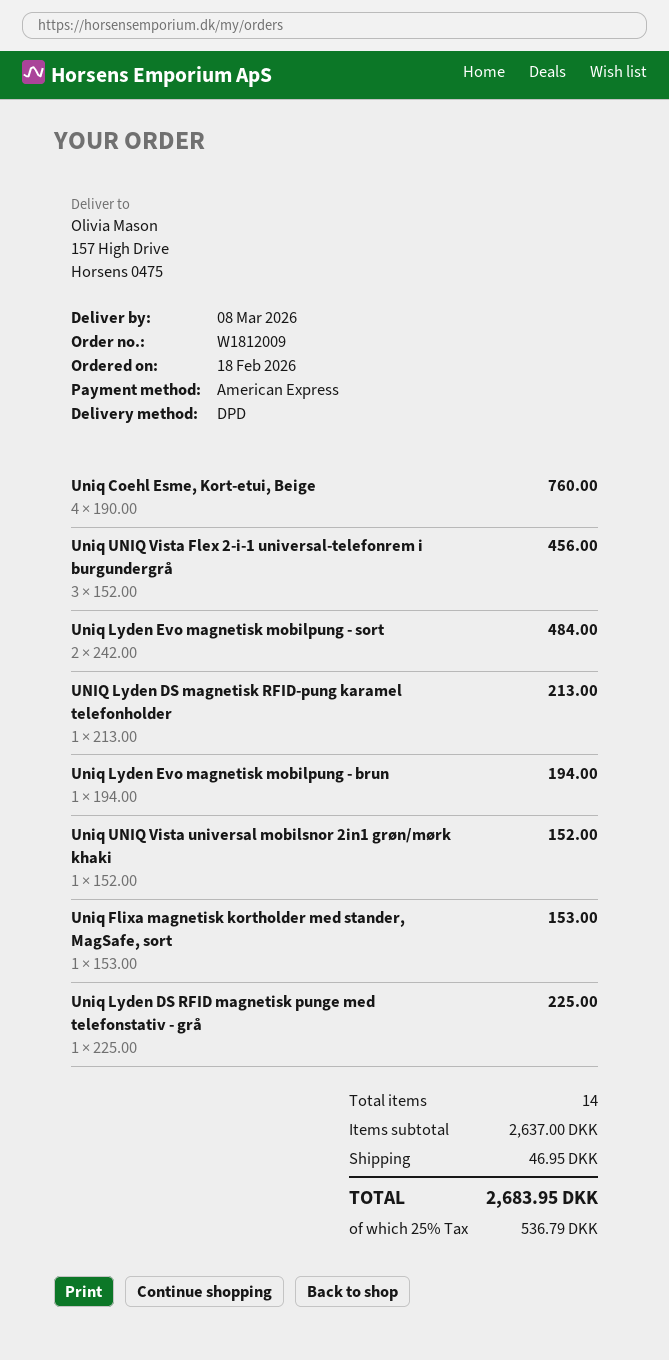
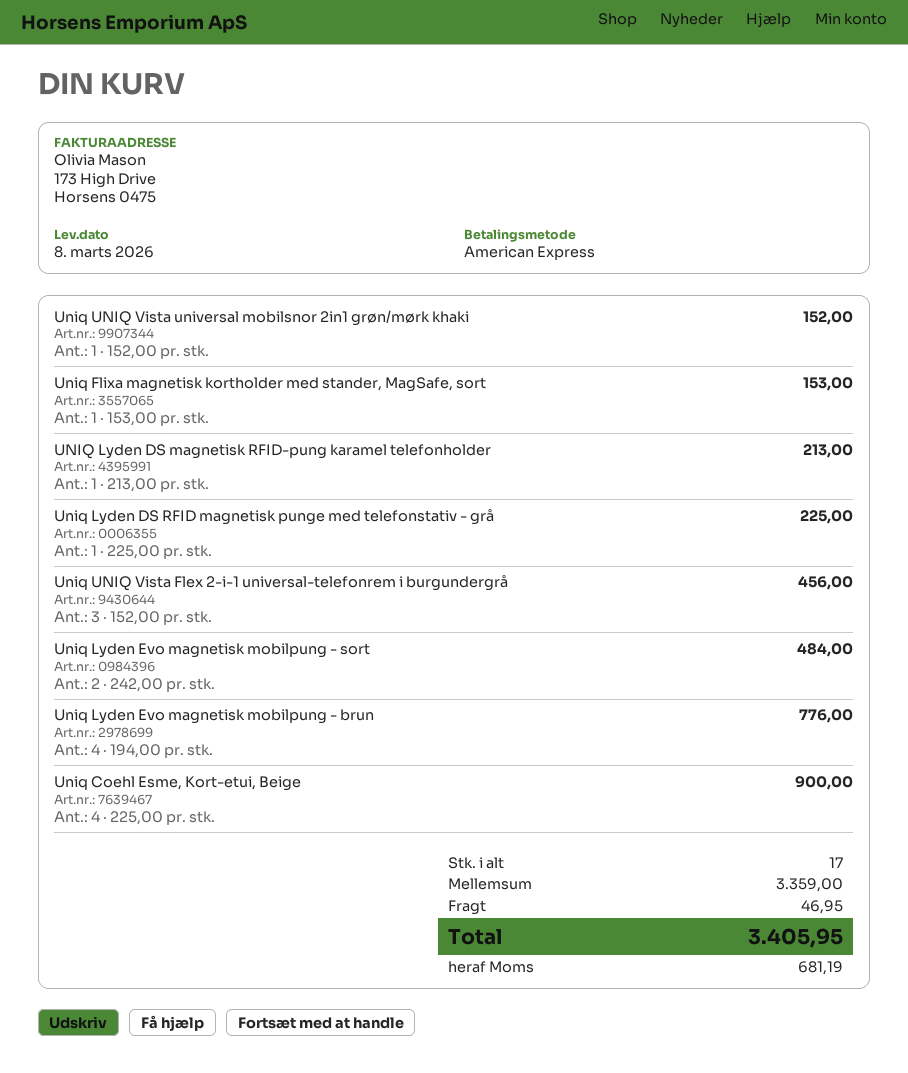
Uniq Coehl Esme, Kort-etui, Beige: 4 x 190.00 = 760.00 -> 4 x 225.00 = 900.00
Uniq Lyden Evo magnetisk mobilpung - brun: 1 x 194.00 = 194.00 -> 4 x 194.00 = 776.00
total quantity: 14 -> 17
subtotal: 2637.00 -> 3359.00
tax: 536.79 -> 681.19
total: 2683.95 -> 3405.95

